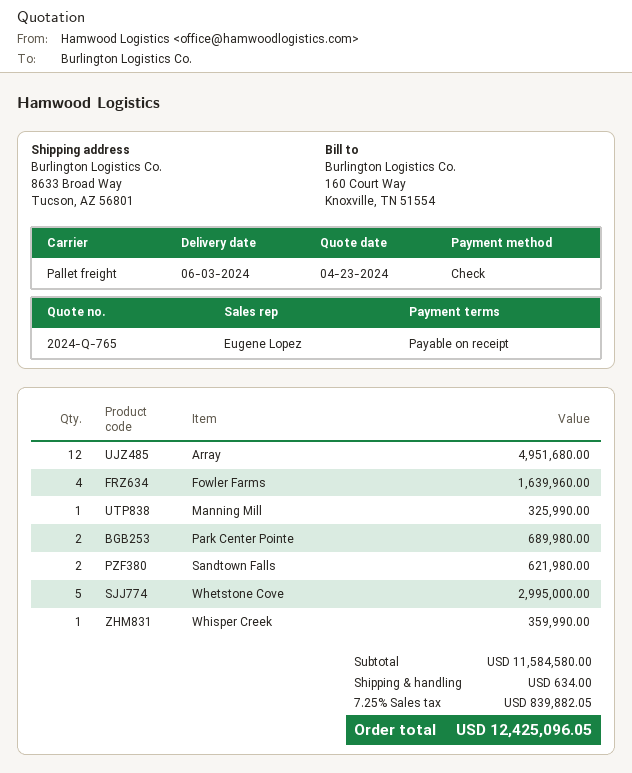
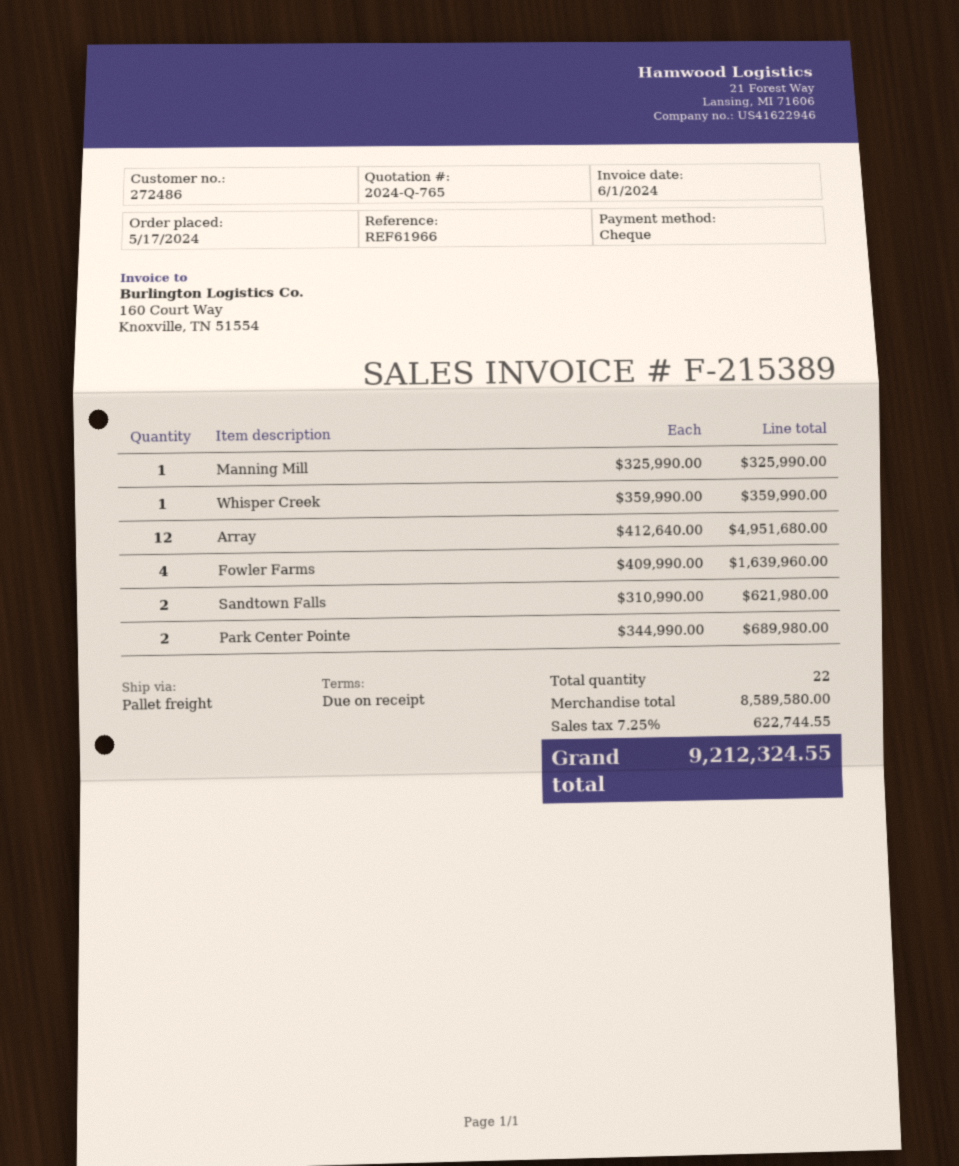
Whetstone Cove: 5 for 2995000.00 -> none
subtotal: 11584580.00 -> 8589580.00
shipping: 634.00 -> none
tax: 7.25% = 839882.05 -> 7.25% = 622744.55
total: 12425096.05 -> 9212324.55

